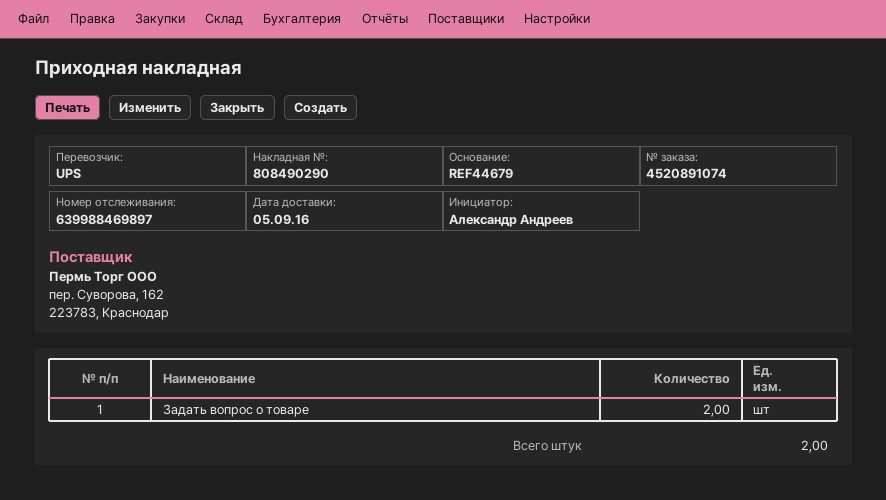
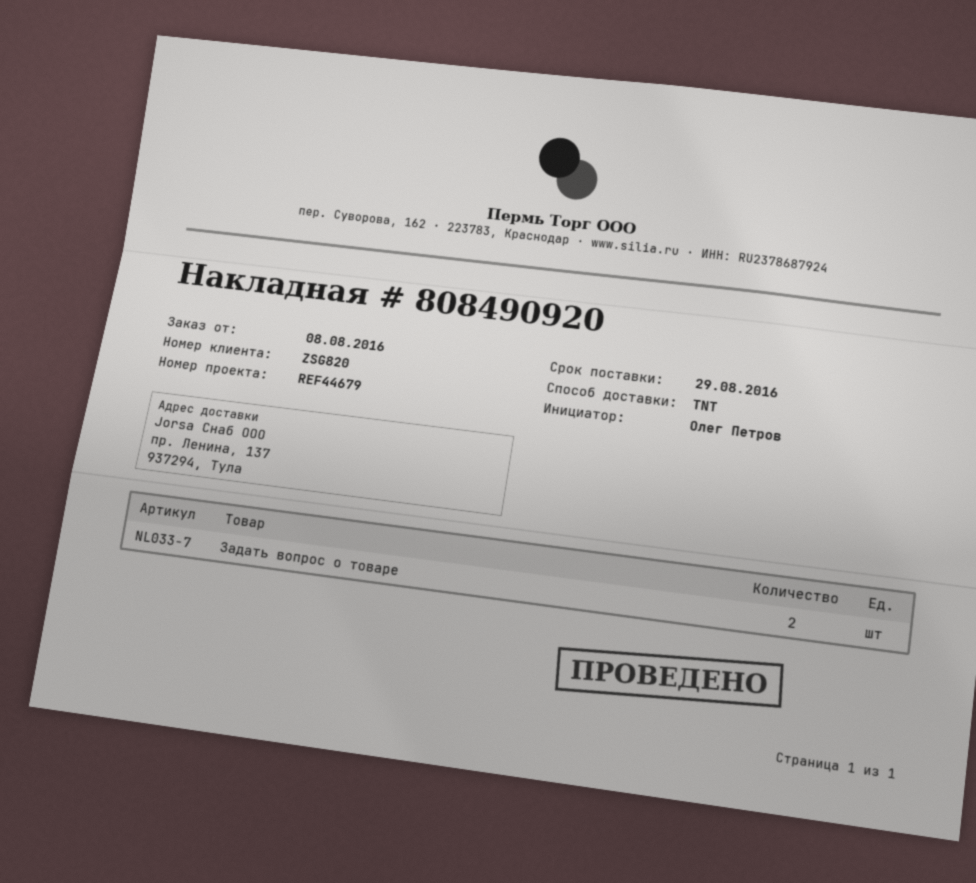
delivery note number: 808490290 -> 808490920
delivery date: 2016-09-05 -> 2016-08-29
ordered by: Александр Андреев -> Олег Петров
shipping method: UPS -> TNT

